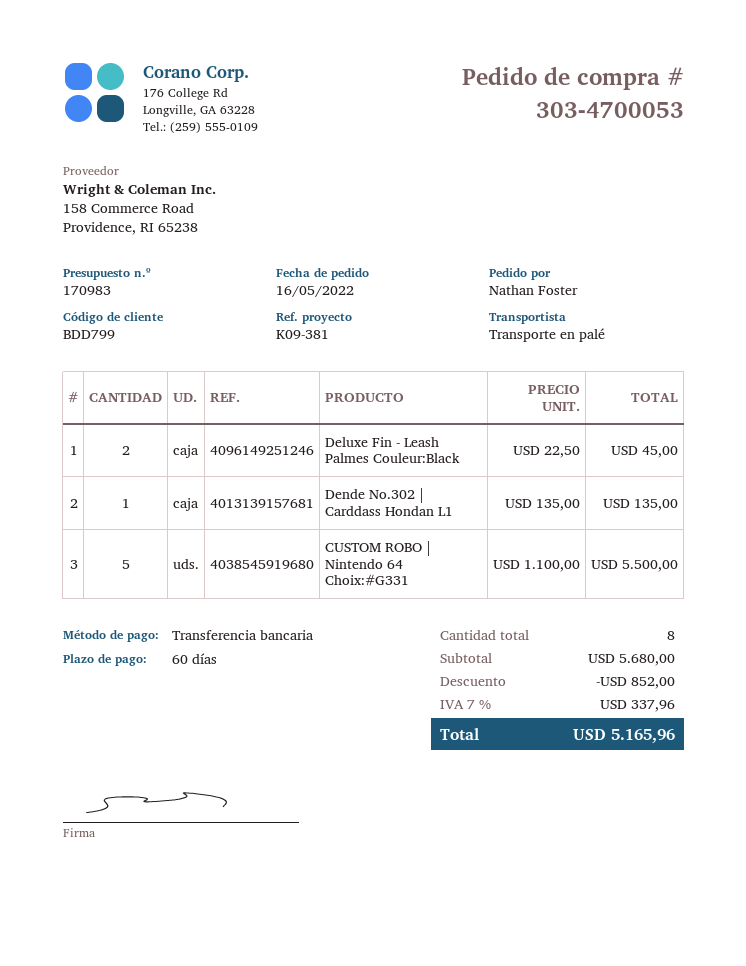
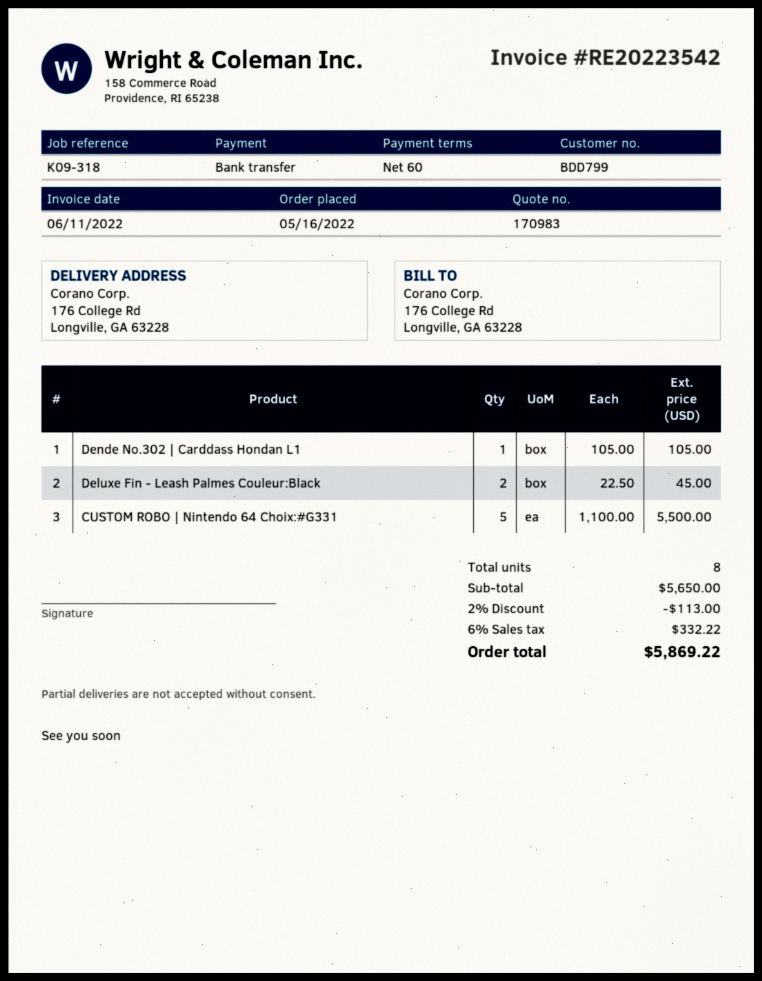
reference: K09-381 -> K09-318
Dende No.302 | Carddass Hondan L1: 1 x 135.00 = 135.00 -> 1 x 105.00 = 105.00
subtotal: 5680.00 -> 5650.00
discount: 852.00 -> 113.00
tax: 7% = 337.96 -> 6% = 332.22
total: 5165.96 -> 5869.22

